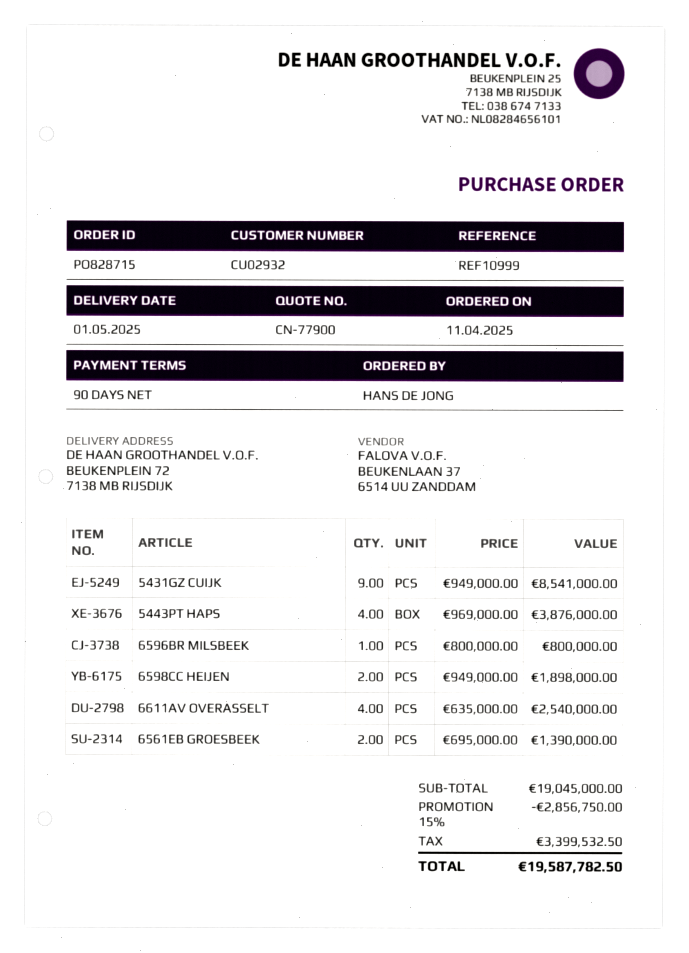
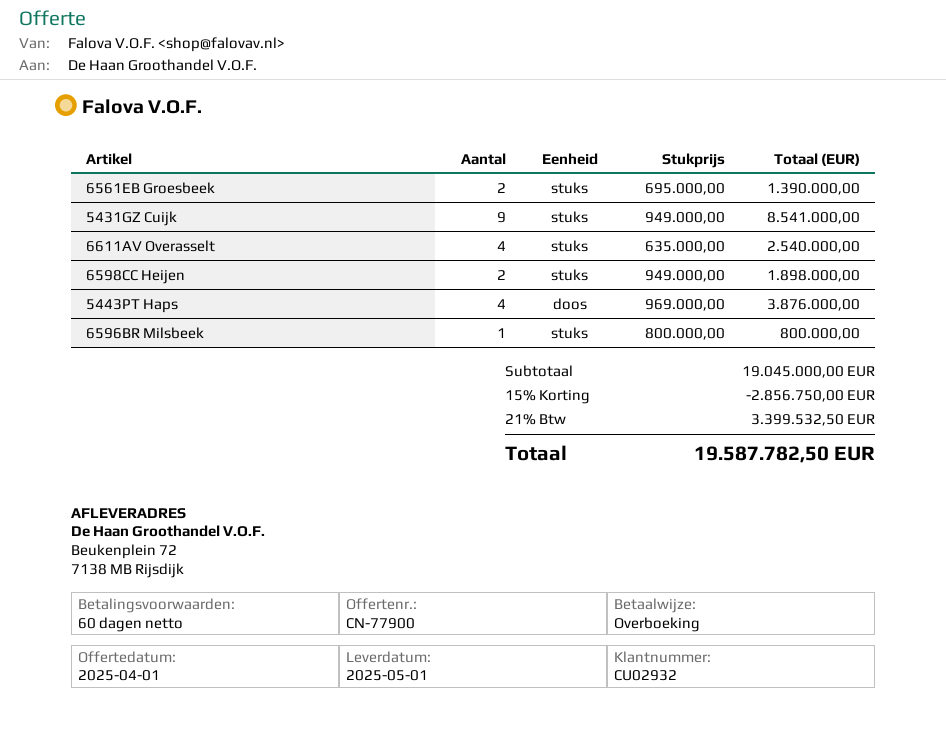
payment terms: 90 days -> 60 days

